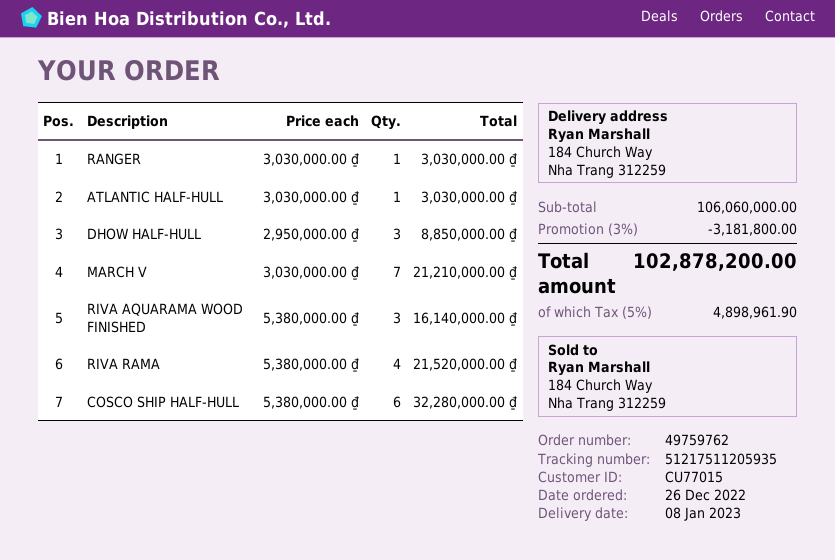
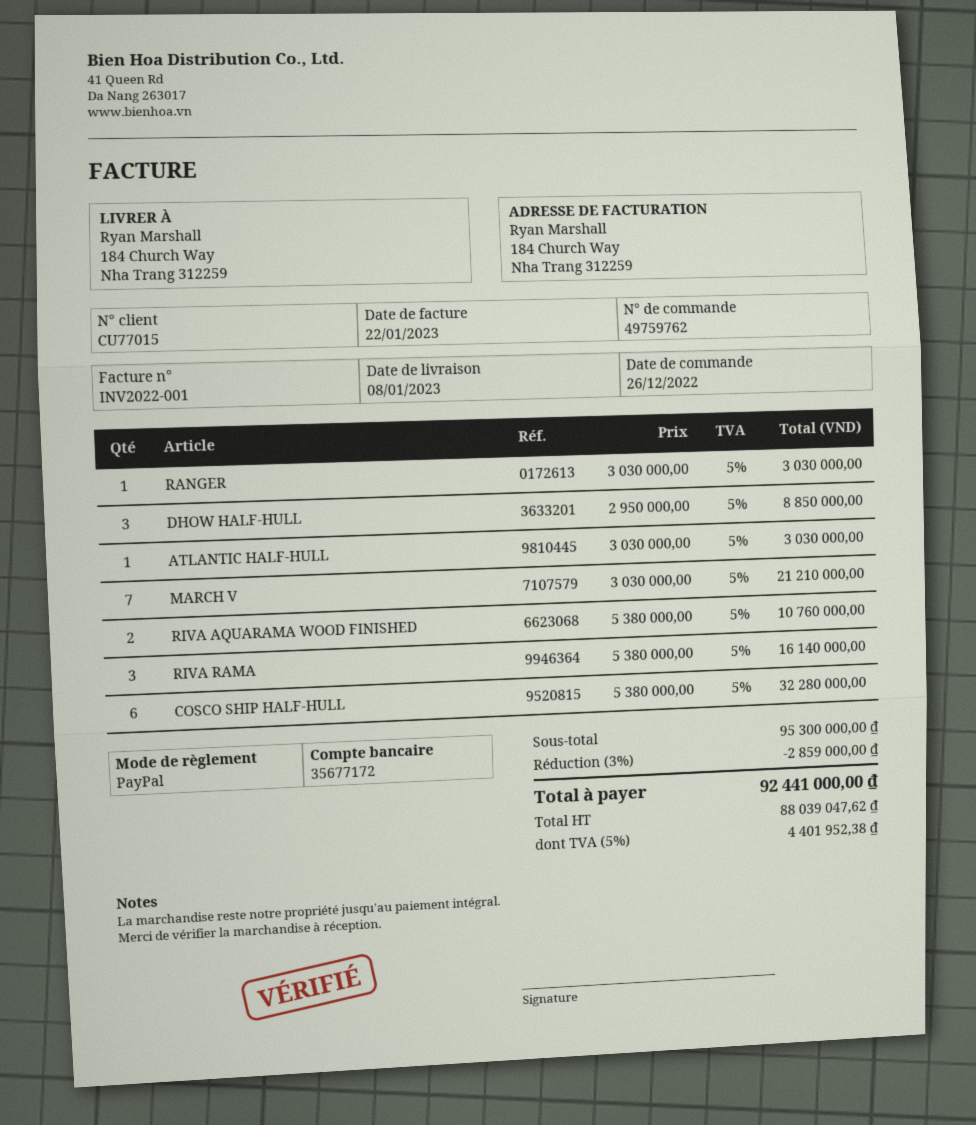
RIVA AQUARAMA WOOD FINISHED: 3 x 5380000.00 = 16140000.00 -> 2 x 5380000.00 = 10760000.00
RIVA RAMA: 4 x 5380000.00 = 21520000.00 -> 3 x 5380000.00 = 16140000.00
subtotal: 106060000.00 -> 95300000.00
discount: 3% = 3181800.00 -> 3% = 2859000.00
tax: 5% = 4898961.90 -> 5% = 4401952.38
total: 102878200.00 -> 92441000.00

